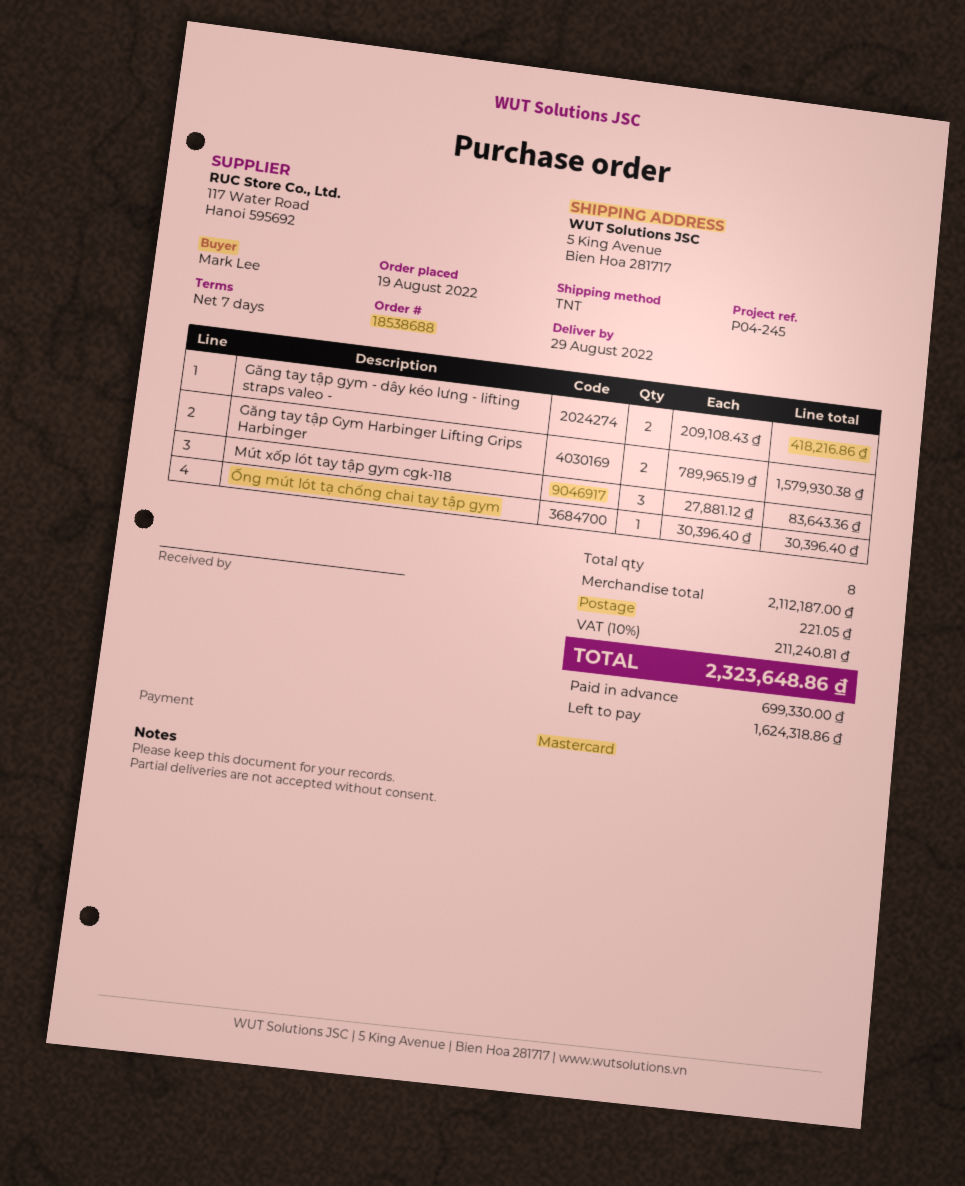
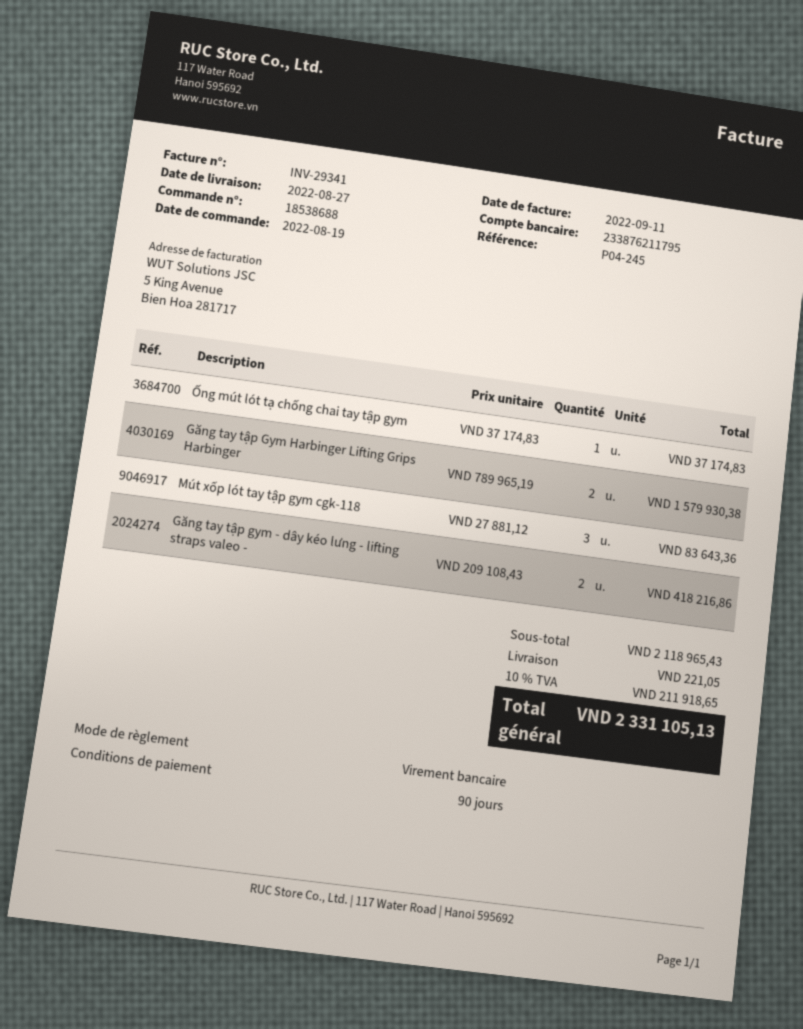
delivery date: 2022-08-29 -> 2022-08-27
payment terms: 7 days -> 90 days
payment method: Mastercard -> bank transfer
Ống mút lót tạ chống chai tay tập gym: 1 x 30396.40 = 30396.40 -> 1 x 37174.83 = 37174.83
subtotal: 2112187.00 -> 2118965.43
tax: 10% = 211240.81 -> 10% = 211918.65
total: 2323648.86 -> 2331105.13

